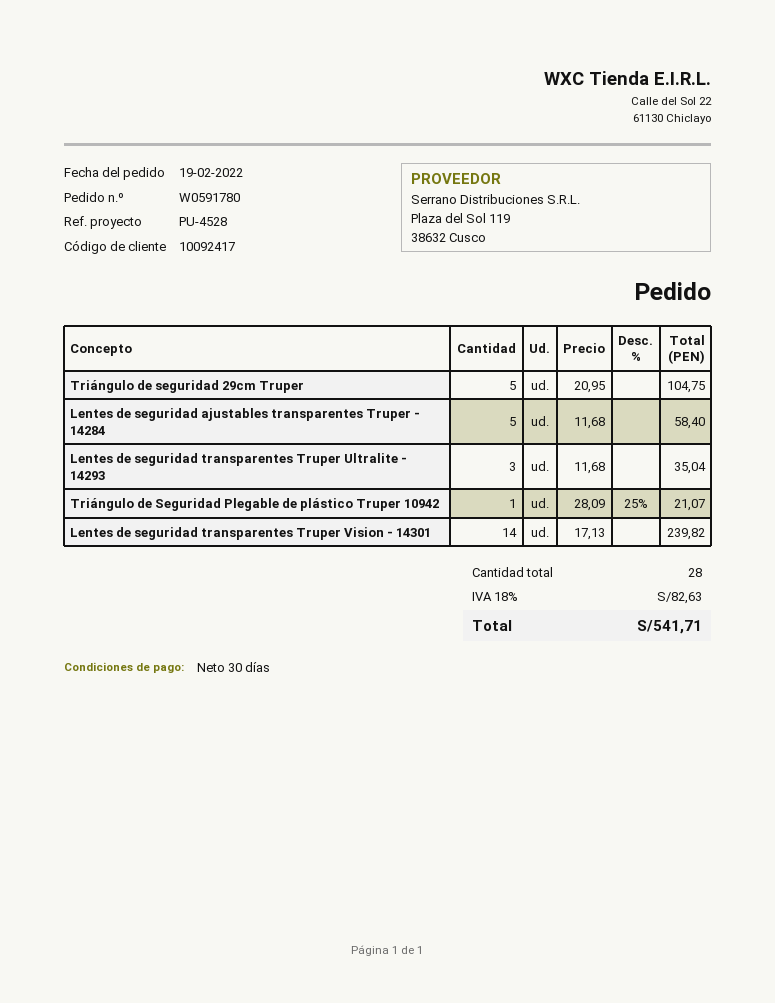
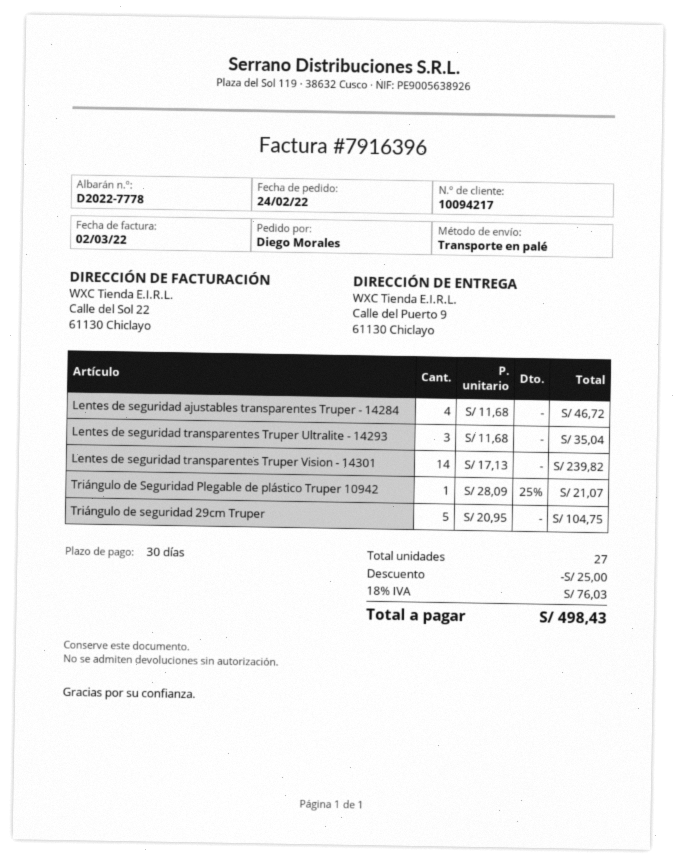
order date: 2022-02-19 -> 2022-02-24
customer number: 10092417 -> 10094217
Lentes de seguridad ajustables transparentes Truper - 14284: 5 x 11.68 = 58.40 -> 4 x 11.68 = 46.72
total quantity: 28 -> 27
discount: none -> 25.00
tax: 18% = 82.63 -> 18% = 76.03
total: 541.71 -> 498.43

